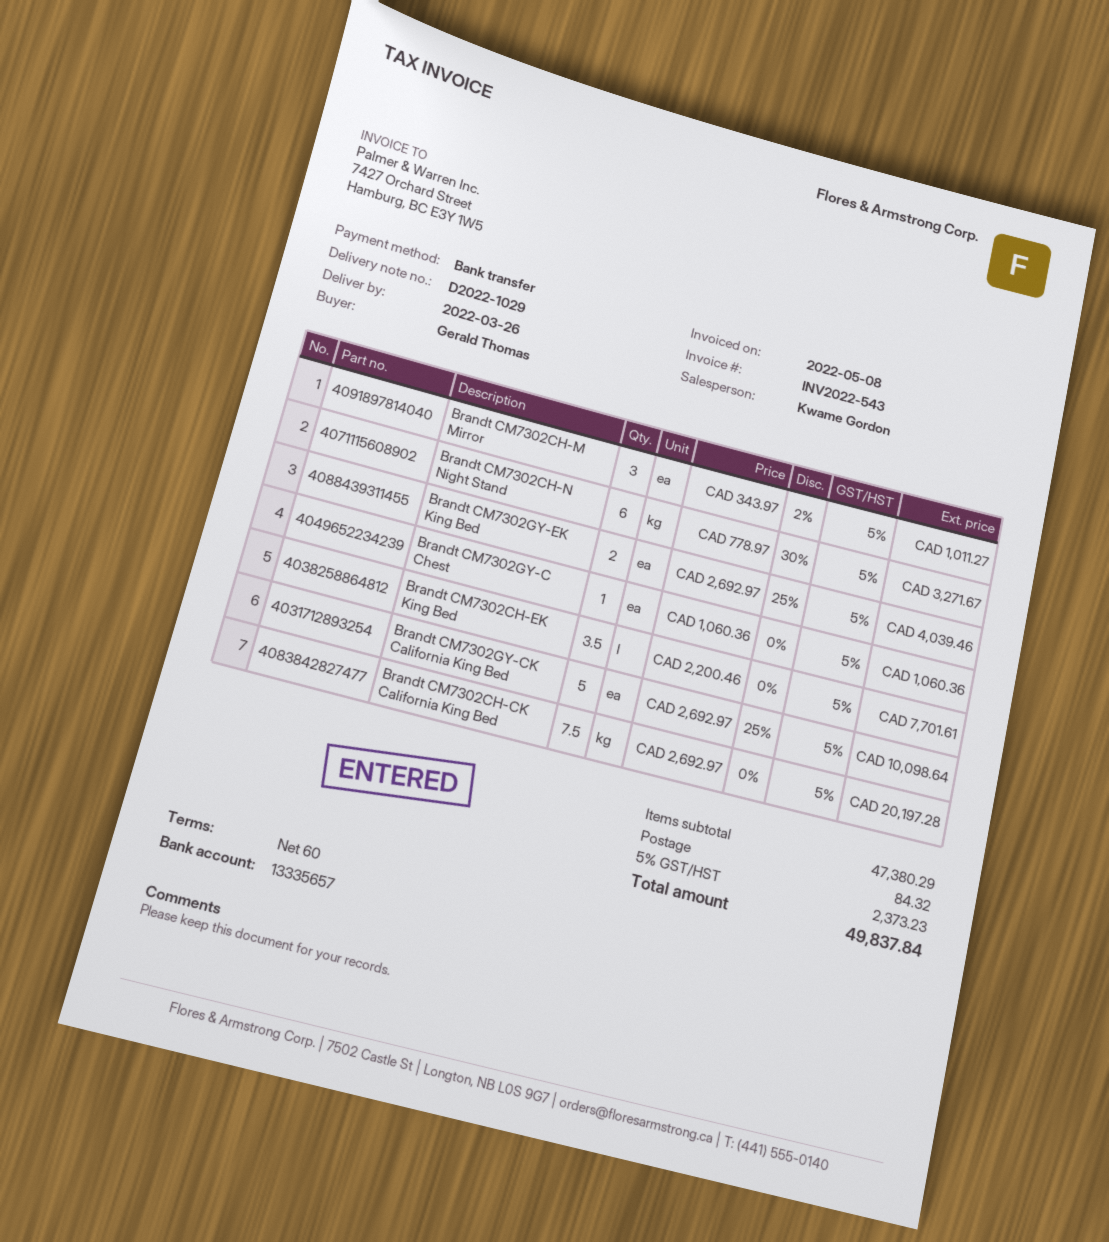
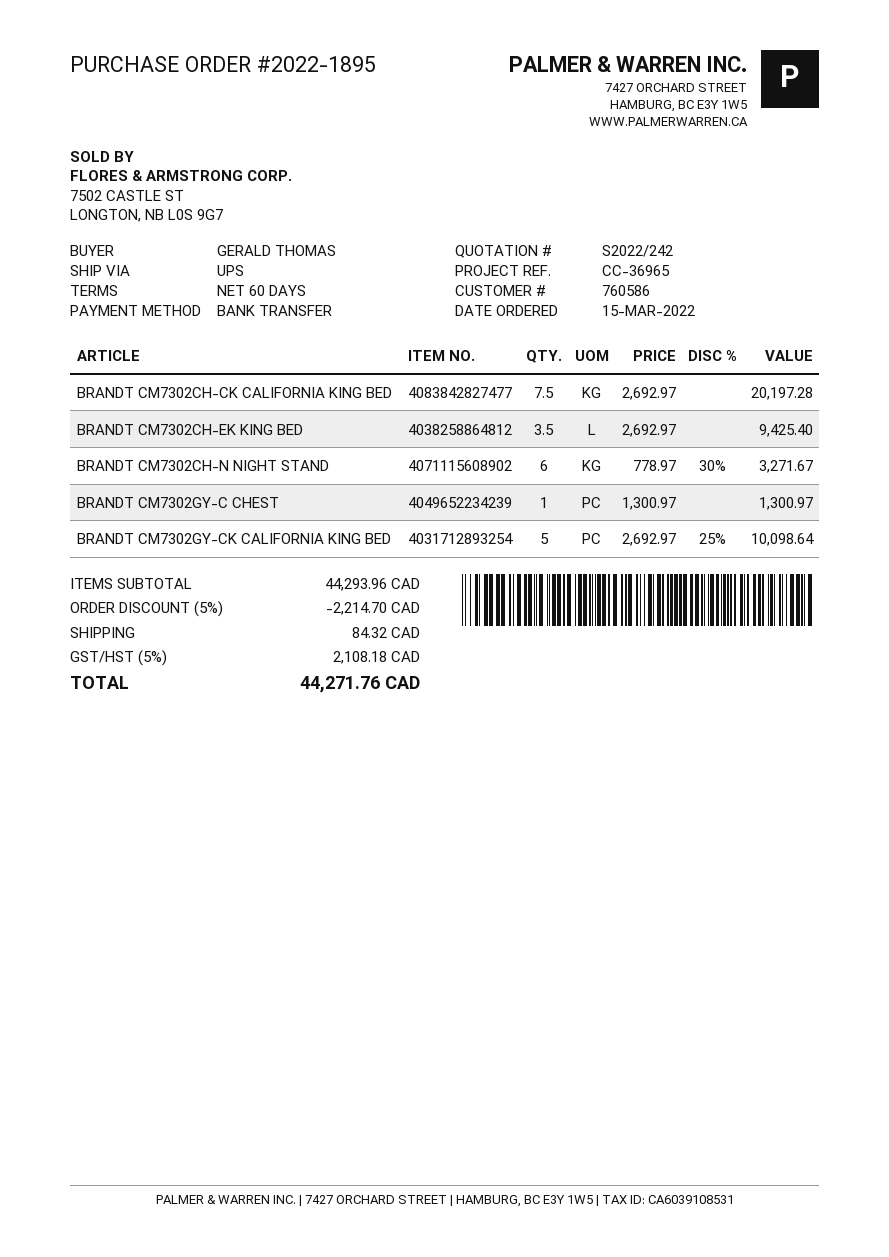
Brandt CM7302CH-M Mirror: 3 x 343.97 - 2% = 1011.27 -> none
Brandt CM7302GY-EK King Bed: 2 x 2692.97 - 25% = 4039.46 -> none
Brandt CM7302GY-C Chest: 1 x 1060.36 = 1060.36 -> 1 x 1300.97 = 1300.97
Brandt CM7302CH-EK King Bed: 3.5 x 2200.46 = 7701.61 -> 3.5 x 2692.97 = 9425.40
subtotal: 47380.29 -> 44293.96
discount: none -> 5% = 2214.70
tax: 5% = 2373.23 -> 5% = 2108.18
total: 49837.84 -> 44271.76

